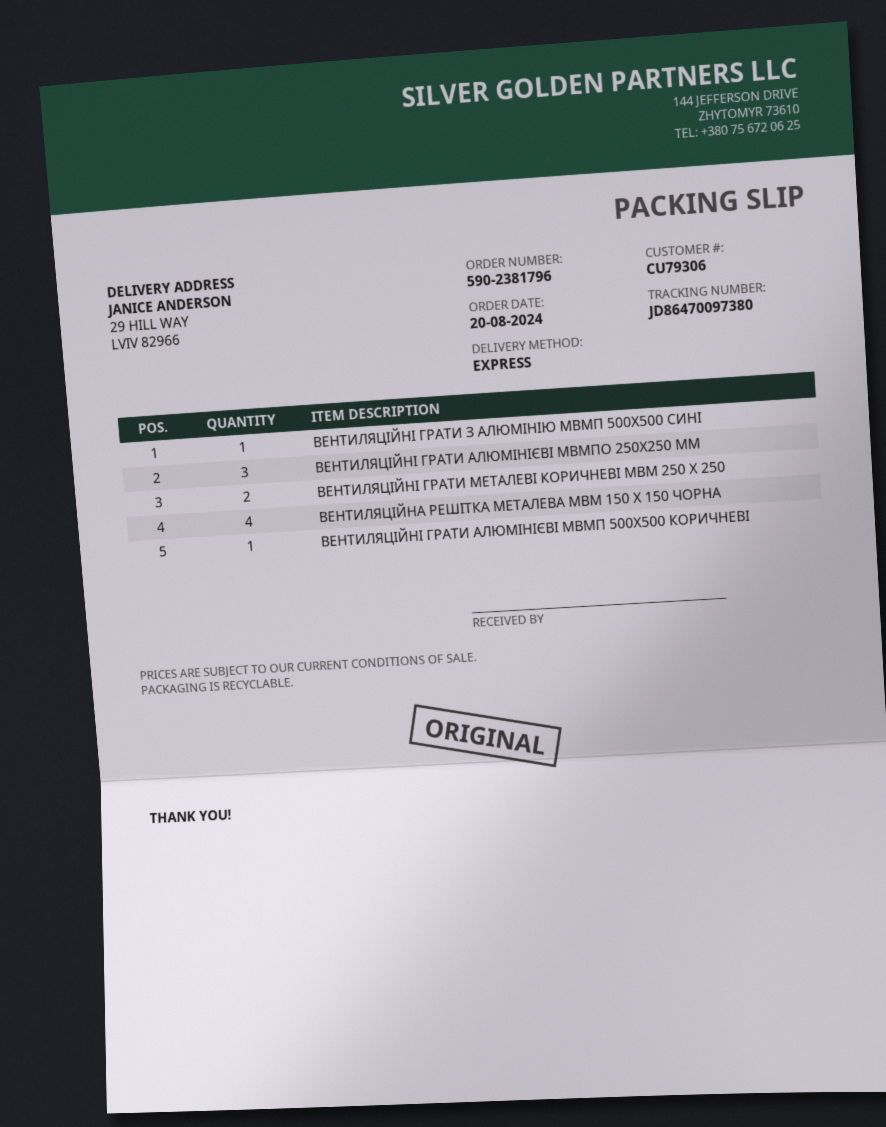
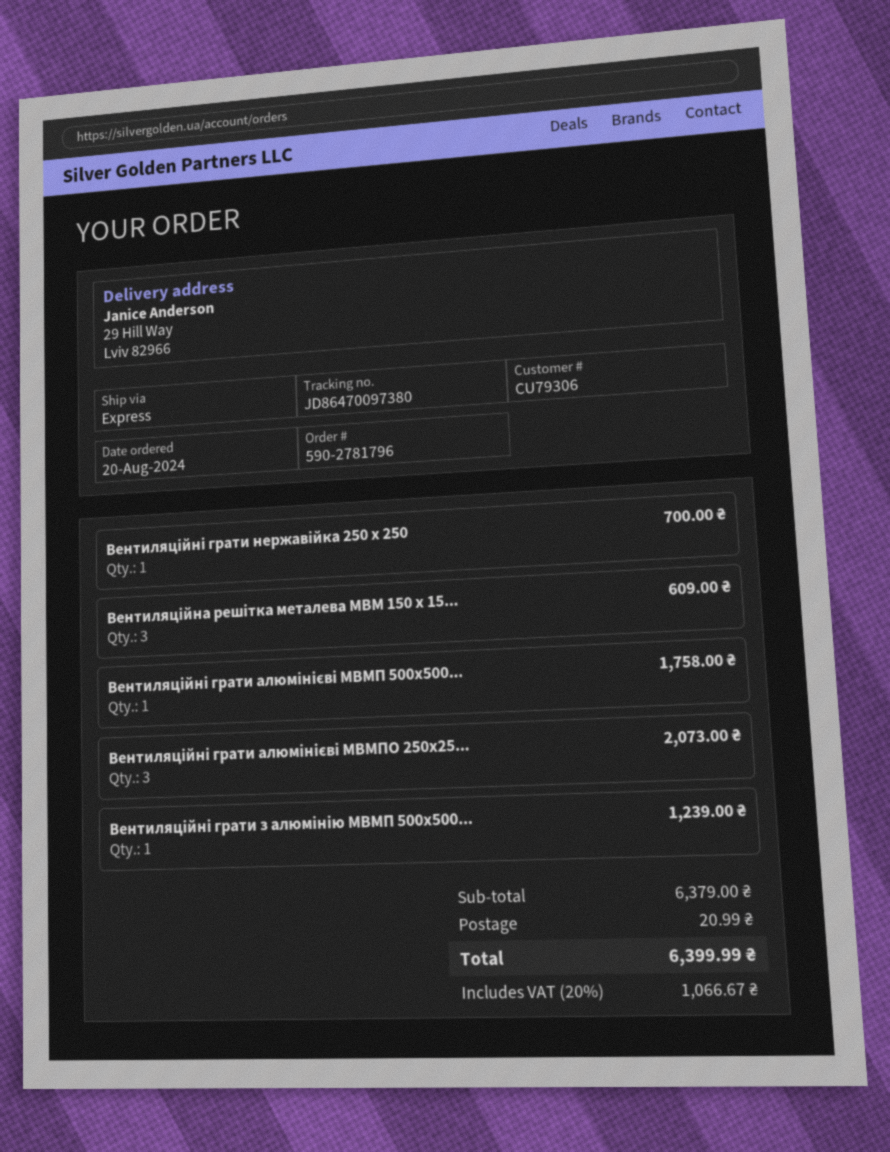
order number: 590-2381796 -> 590-2781796
ВЕНТИЛЯЦІЙНІ ГРАТИ МЕТАЛЕВІ КОРИЧНЕВІ МВМ 250 Х 250: 2 -> none
ВЕНТИЛЯЦІЙНА РЕШІТКА МЕТАЛЕВА МВМ 150 Х 150 ЧОРНА: 4 -> 3
Вентиляційні грати нержавійка 250 х 250: none -> 1

